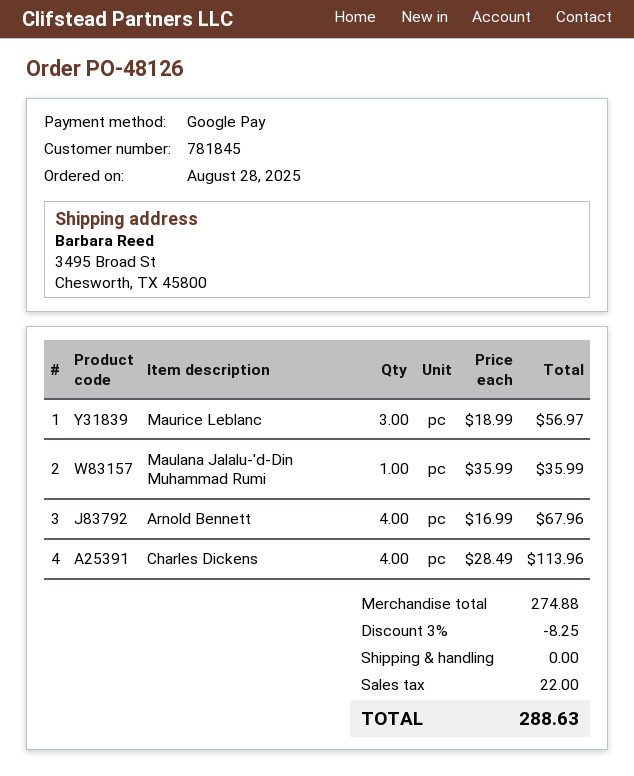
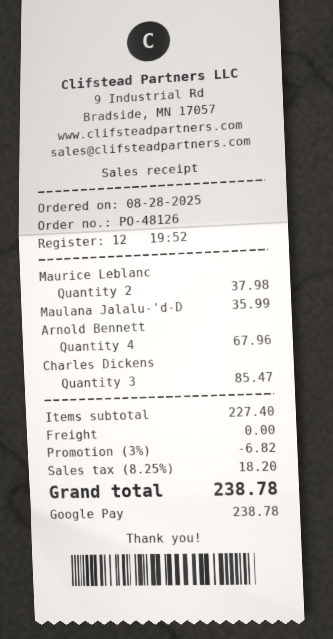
Maurice Leblanc: 3 for 56.97 -> 2 for 37.98
Charles Dickens: 4 for 113.96 -> 3 for 85.47
subtotal: 274.88 -> 227.40
discount: 3% = 8.25 -> 3% = 6.82
tax: 22.00 -> 18.20
total: 288.63 -> 238.78

